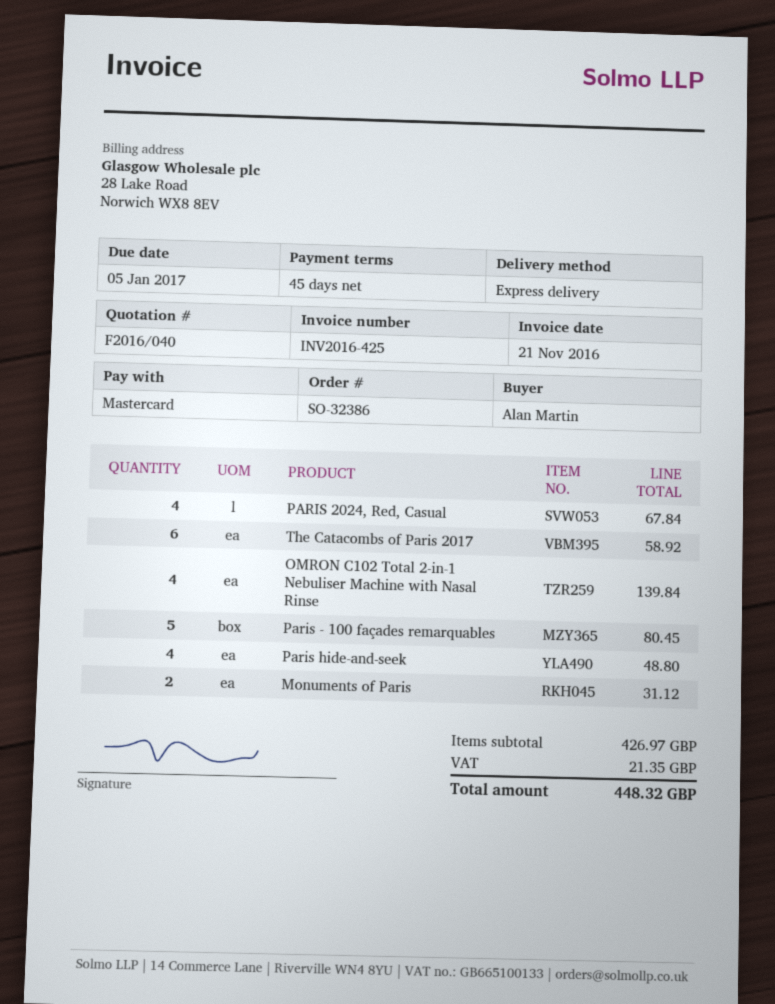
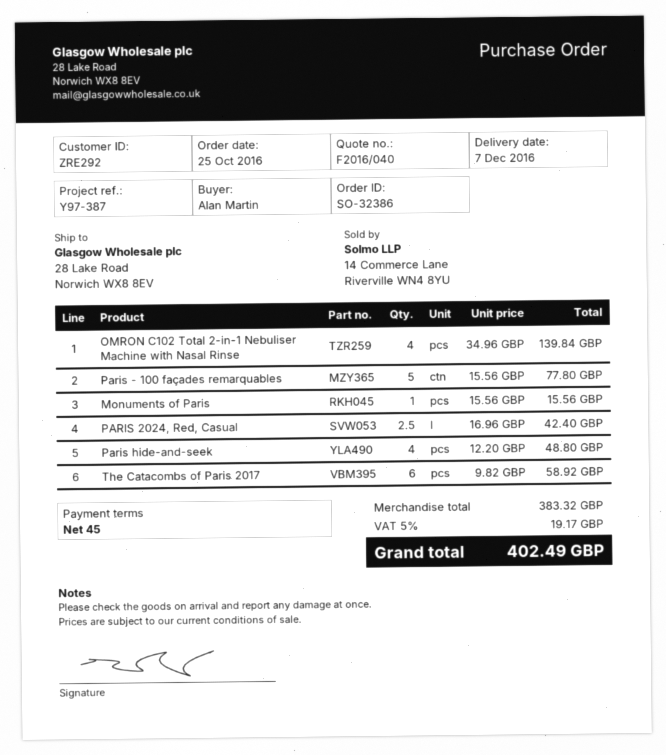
PARIS 2024, Red, Casual: 4 for 67.84 -> 2.5 for 42.40
Paris - 100 façades remarquables: 5 for 80.45 -> 5 for 77.80
Monuments of Paris: 2 for 31.12 -> 1 for 15.56
subtotal: 426.97 -> 383.32
tax: 21.35 -> 19.17
total: 448.32 -> 402.49

